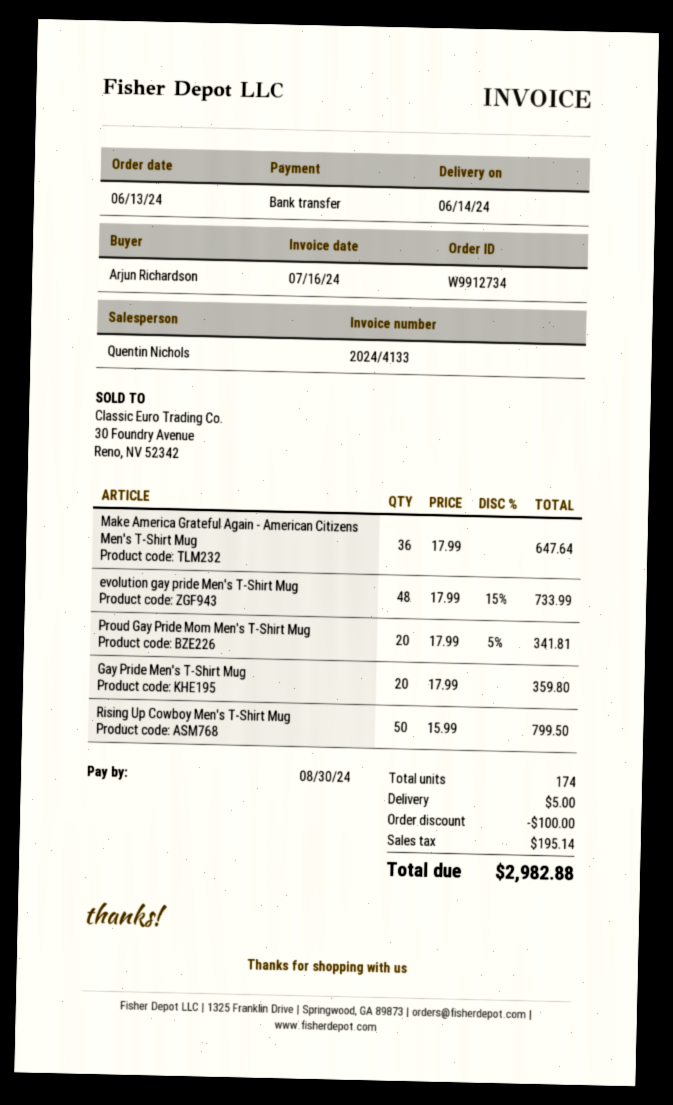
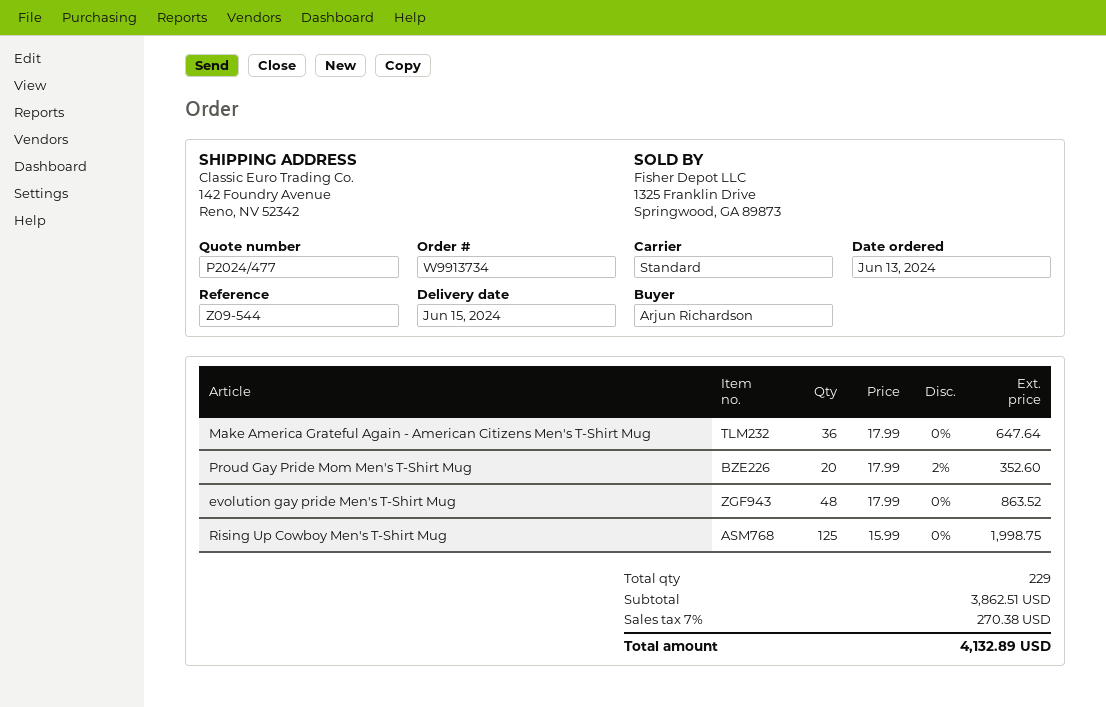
order number: W9912734 -> W9913734
delivery date: 2024-06-14 -> 2024-06-15
evolution gay pride Men's T-Shirt Mug: 48 x 17.99 - 15% = 733.99 -> 48 x 17.99 = 863.52
Proud Gay Pride Mom Men's T-Shirt Mug: 20 x 17.99 - 5% = 341.81 -> 20 x 17.99 - 2% = 352.60
Gay Pride Men's T-Shirt Mug: 20 x 17.99 = 359.80 -> none
Rising Up Cowboy Men's T-Shirt Mug: 50 x 15.99 = 799.50 -> 125 x 15.99 = 1998.75
total quantity: 174 -> 229
discount: 100.00 -> none
shipping: 5.00 -> none
tax: 195.14 -> 270.38
total: 2982.88 -> 4132.89

